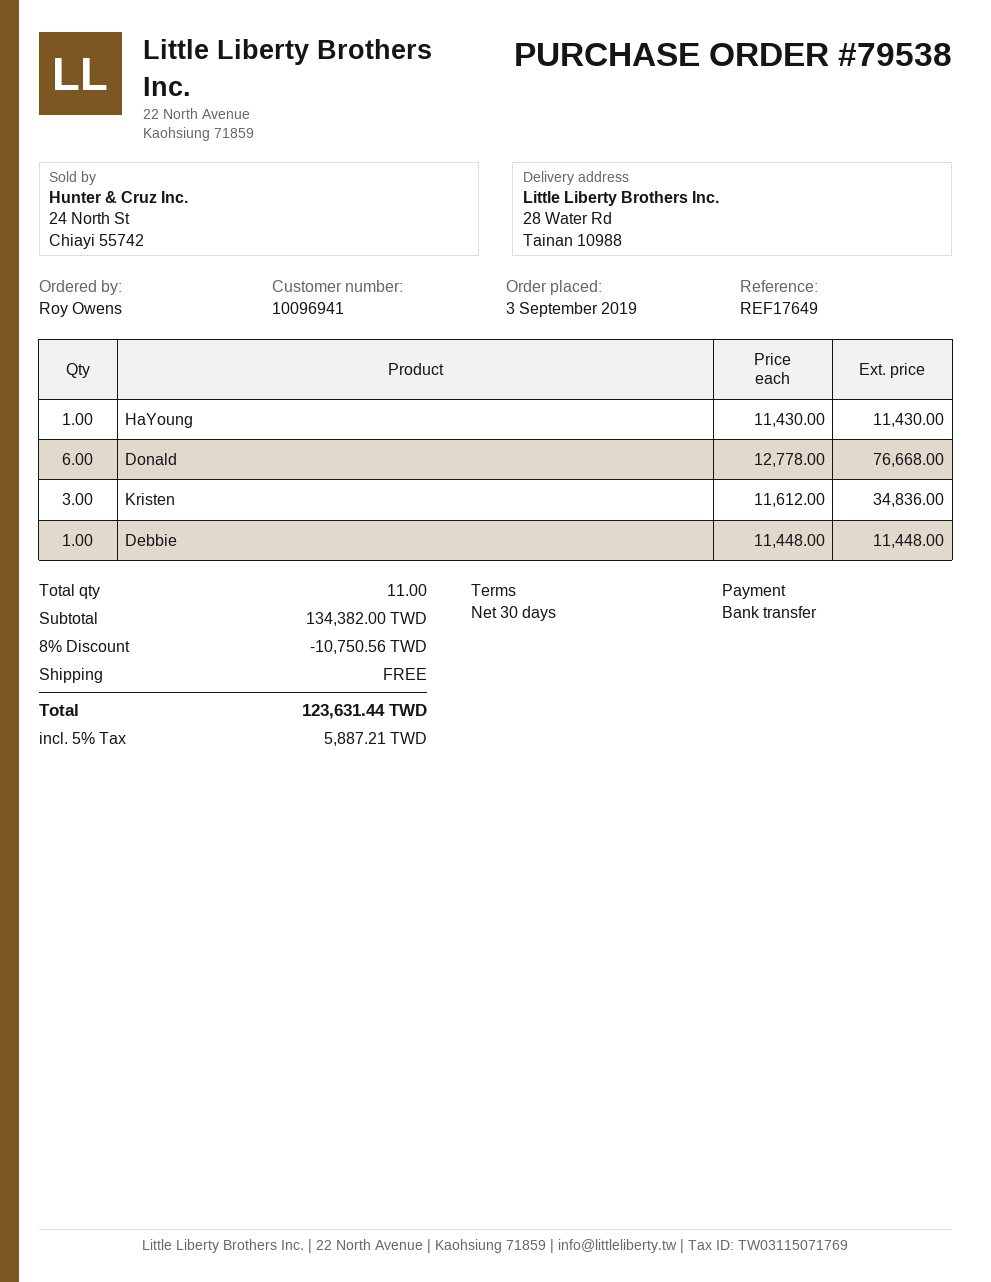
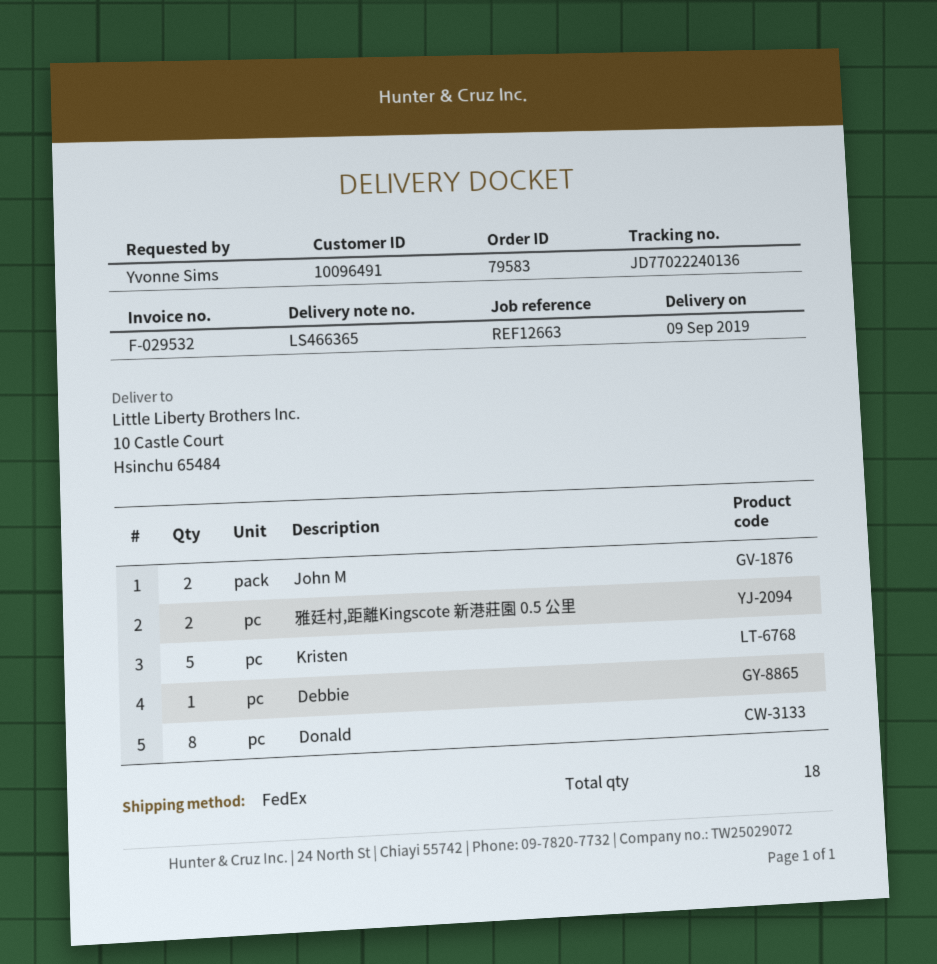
order number: 79538 -> 79583
customer number: 10096941 -> 10096491
reference: REF17649 -> REF12663
ordered by: Roy Owens -> Yvonne Sims
ship to: 28 Water Rd, Tainan 10988 -> 10 Castle Court, Hsinchu 65484
HaYoung: 1 -> none
Donald: 6 -> 8
Kristen: 3 -> 5
John M: none -> 2
雅廷村,距離Kingscote 新港莊園 0.5 公里: none -> 2
total quantity: 11 -> 18

